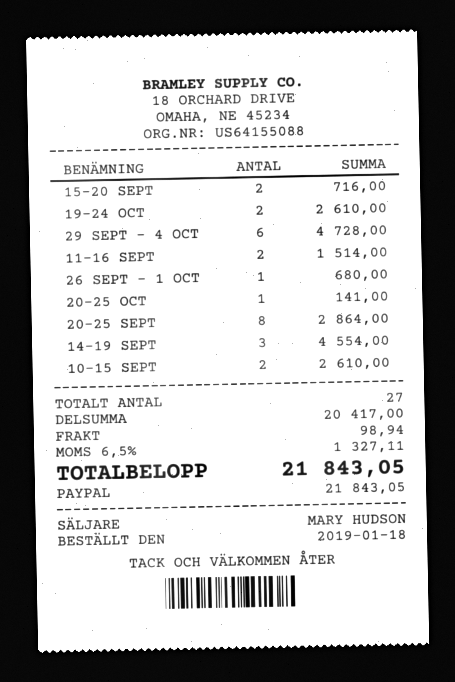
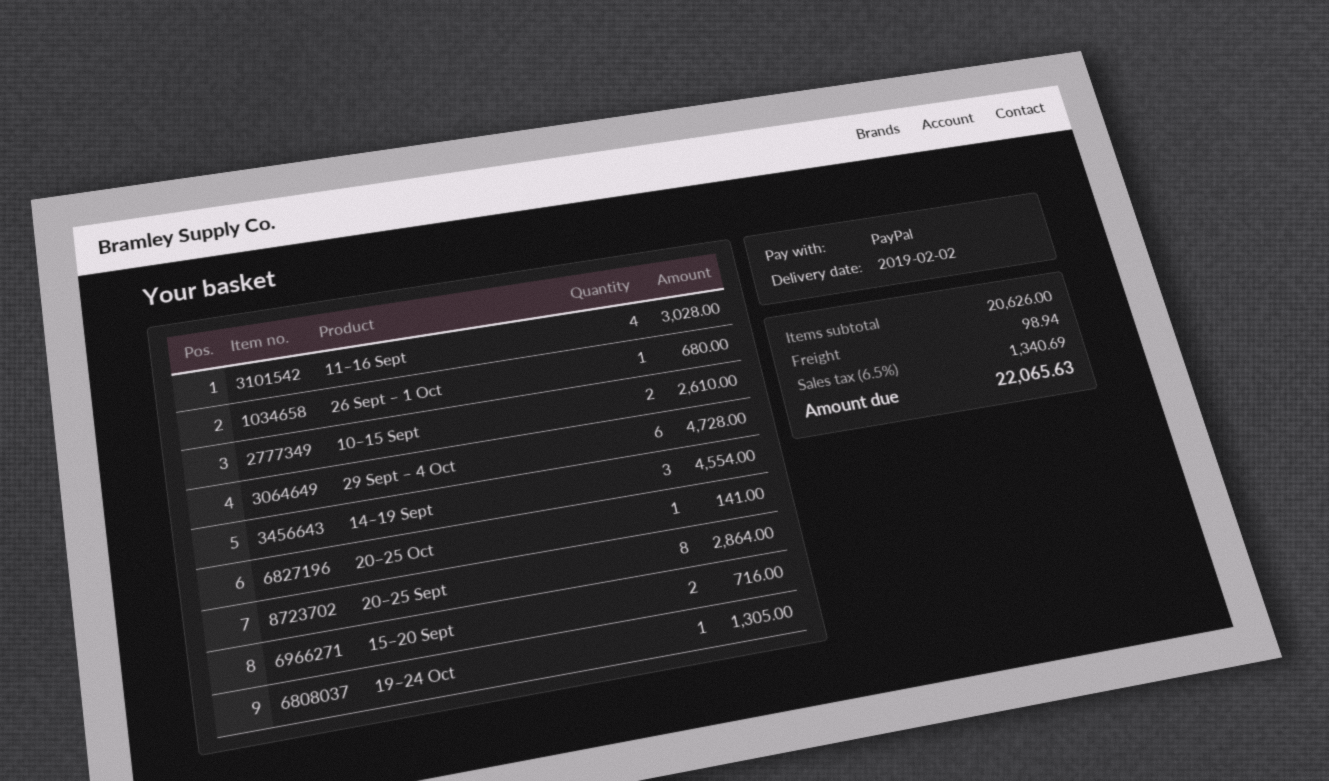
19–24 OCT: 2 for 2610.00 -> 1 for 1305.00
11–16 SEPT: 2 for 1514.00 -> 4 for 3028.00
subtotal: 20417.00 -> 20626.00
tax: 6.5% = 1327.11 -> 6.5% = 1340.69
total: 21843.05 -> 22065.63

